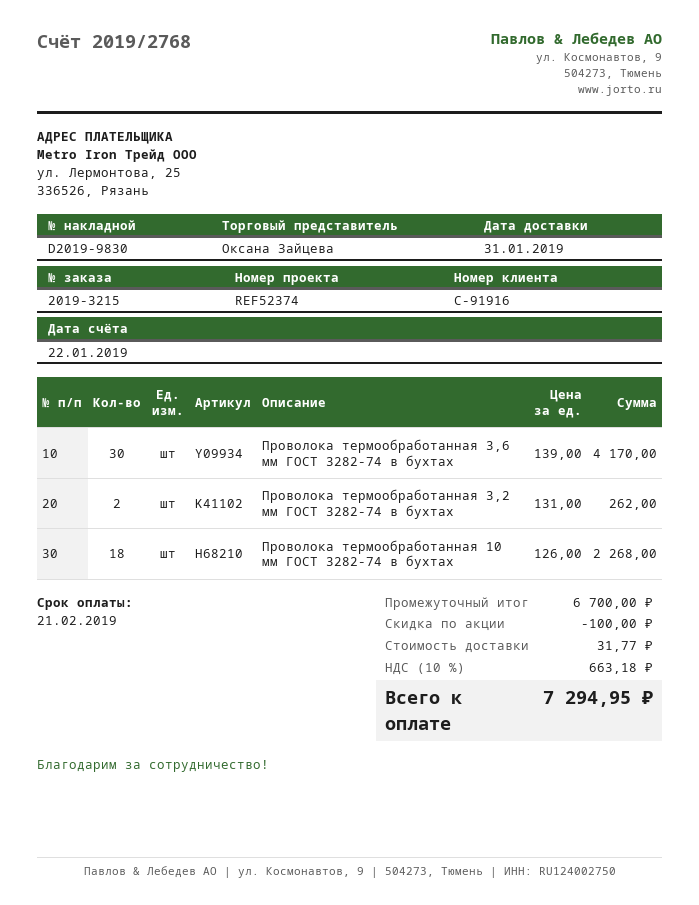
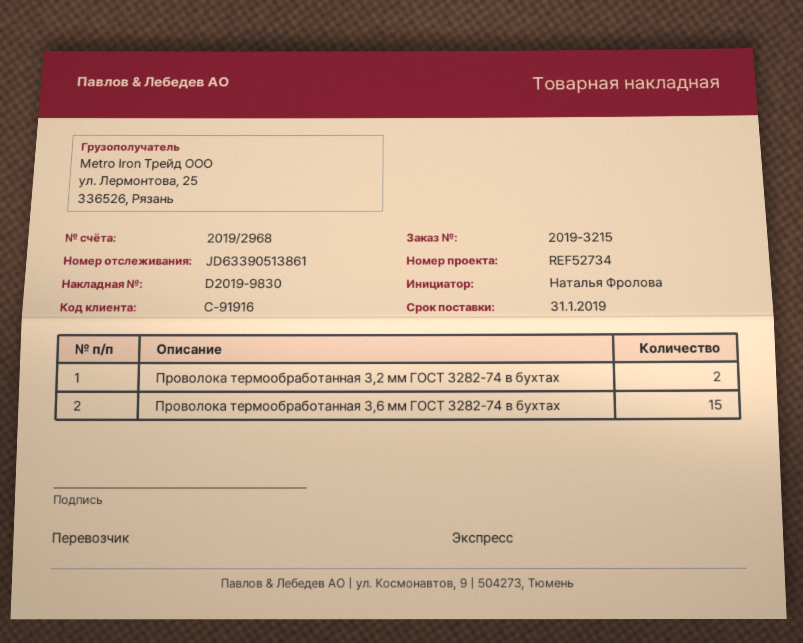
invoice number: 2019/2768 -> 2019/2968
reference: REF52374 -> REF52734
Проволока термообработанная 3,6 мм ГОСТ 3282-74 в бухтах: 30 -> 15
Проволока термообработанная 10 мм ГОСТ 3282-74 в бухтах: 18 -> none

